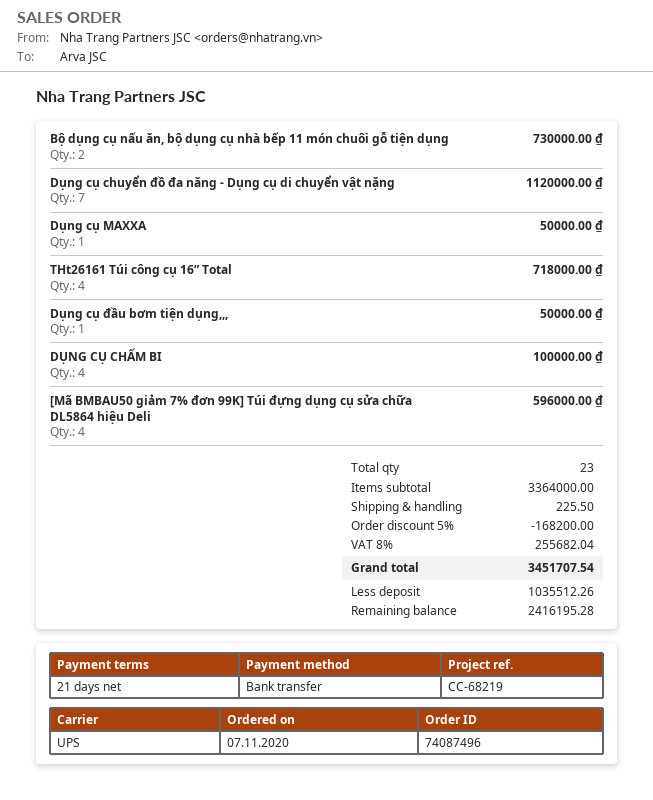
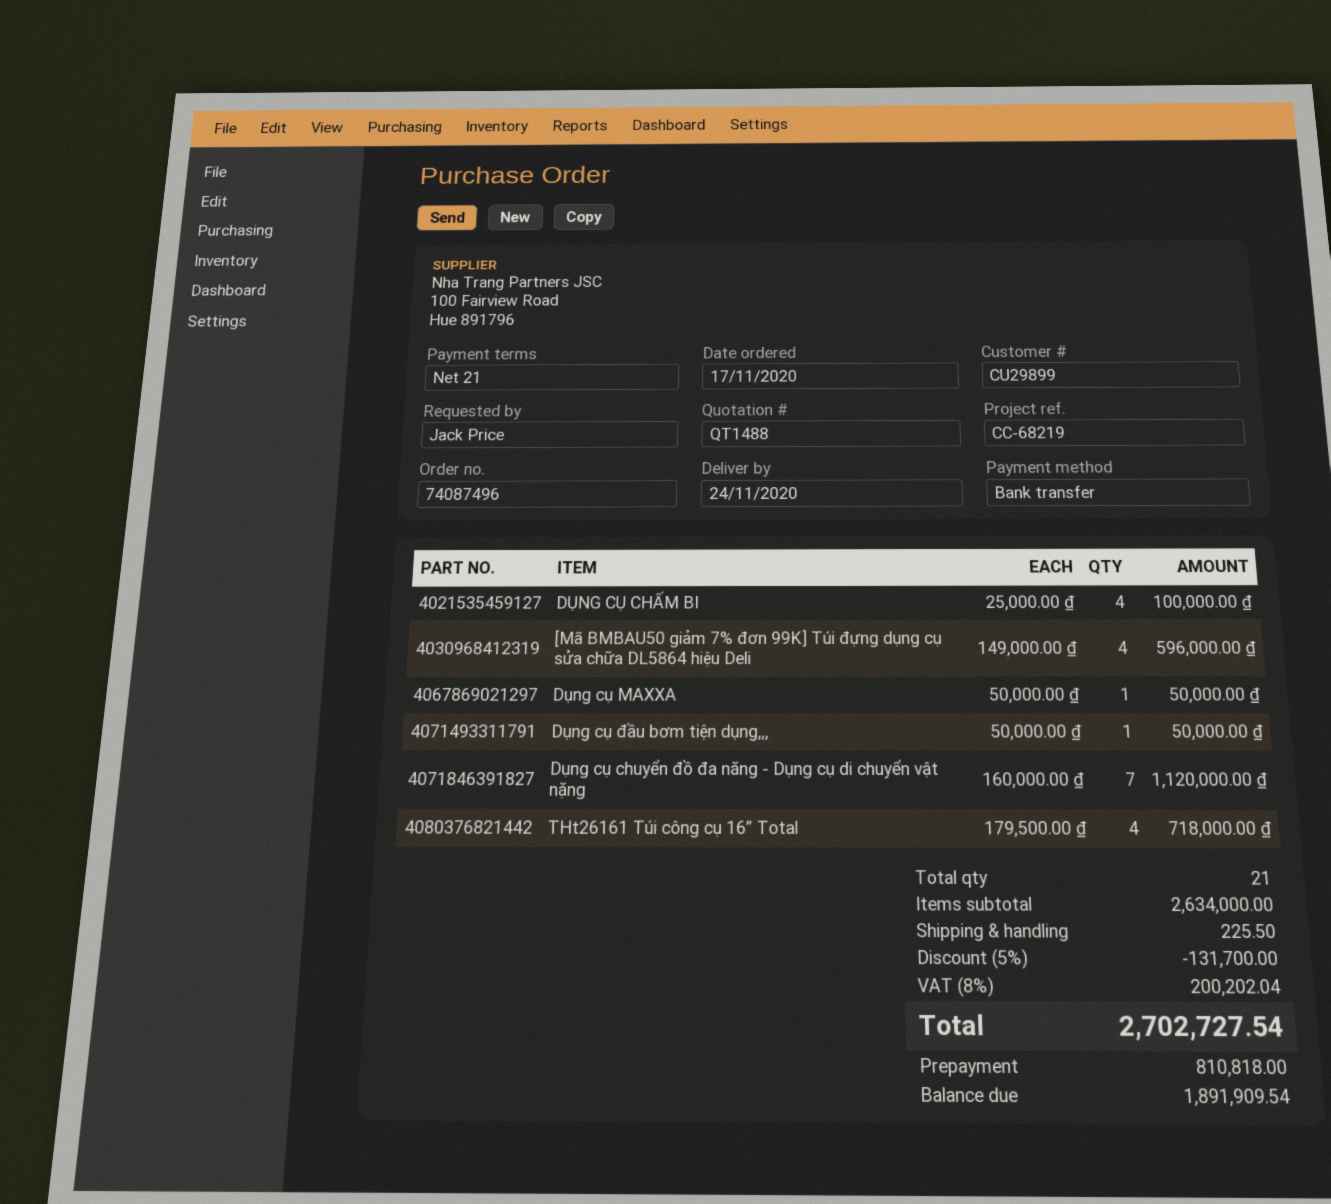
order date: 2020-11-07 -> 2020-11-17
Bộ dụng cụ nấu ăn, bộ dụng cụ nhà bếp 11 món chuôi gỗ tiện dụng: 2 for 730000.00 -> none
total quantity: 23 -> 21
subtotal: 3364000.00 -> 2634000.00
discount: 5% = 168200.00 -> 5% = 131700.00
tax: 8% = 255682.04 -> 8% = 200202.04
total: 3451707.54 -> 2702727.54
deposit: 1035512.26 -> 810818.00
balance: 2416195.28 -> 1891909.54

